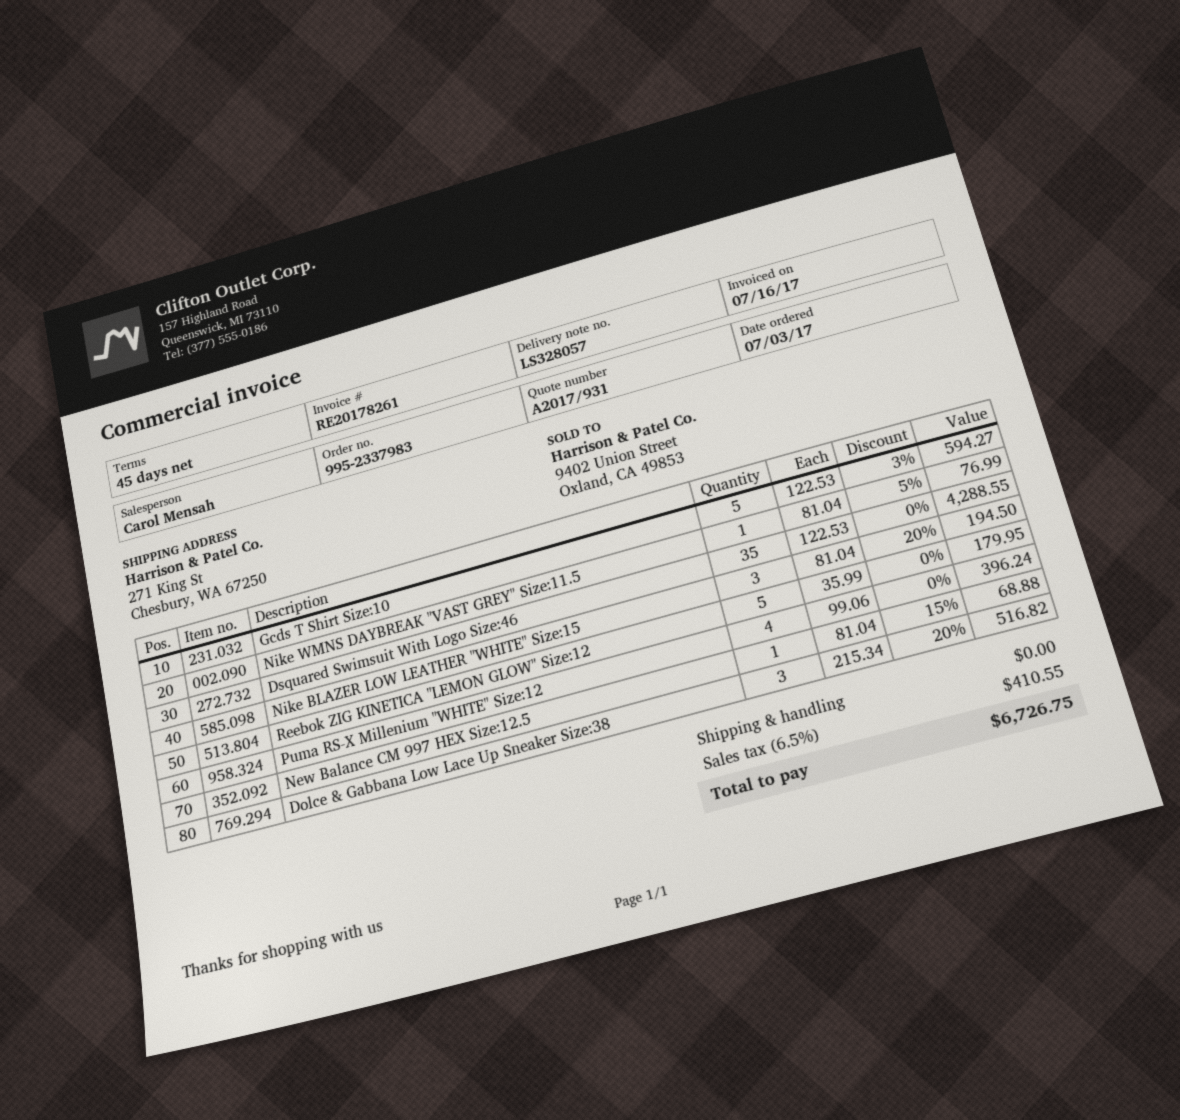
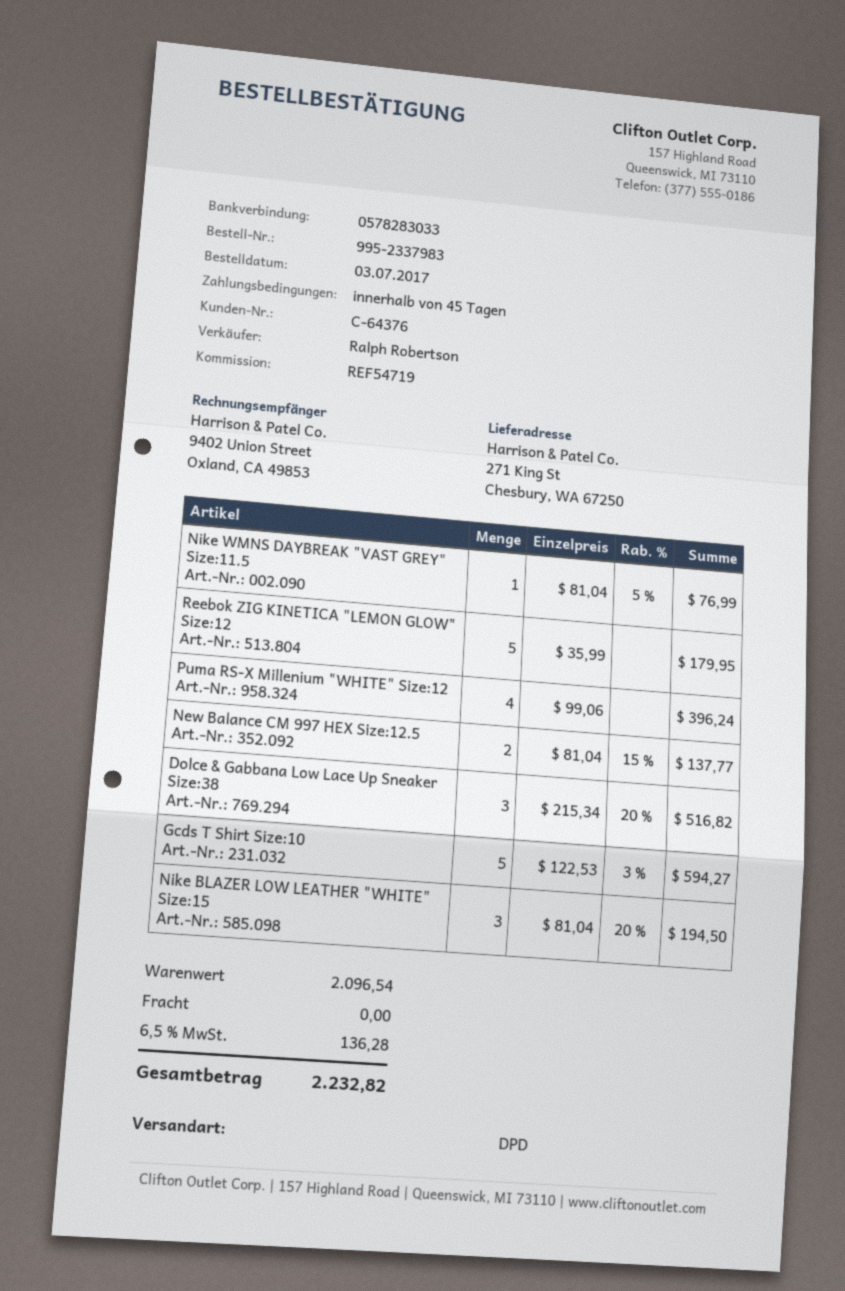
sales rep: Carol Mensah -> Ralph Robertson
Dsquared Swimsuit With Logo Size:46: 35 x 122.53 = 4288.55 -> none
New Balance CM 997 HEX Size:12.5: 1 x 81.04 - 15% = 68.88 -> 2 x 81.04 - 15% = 137.77
tax: 6.5% = 410.55 -> 6.5% = 136.28
total: 6726.75 -> 2232.82

